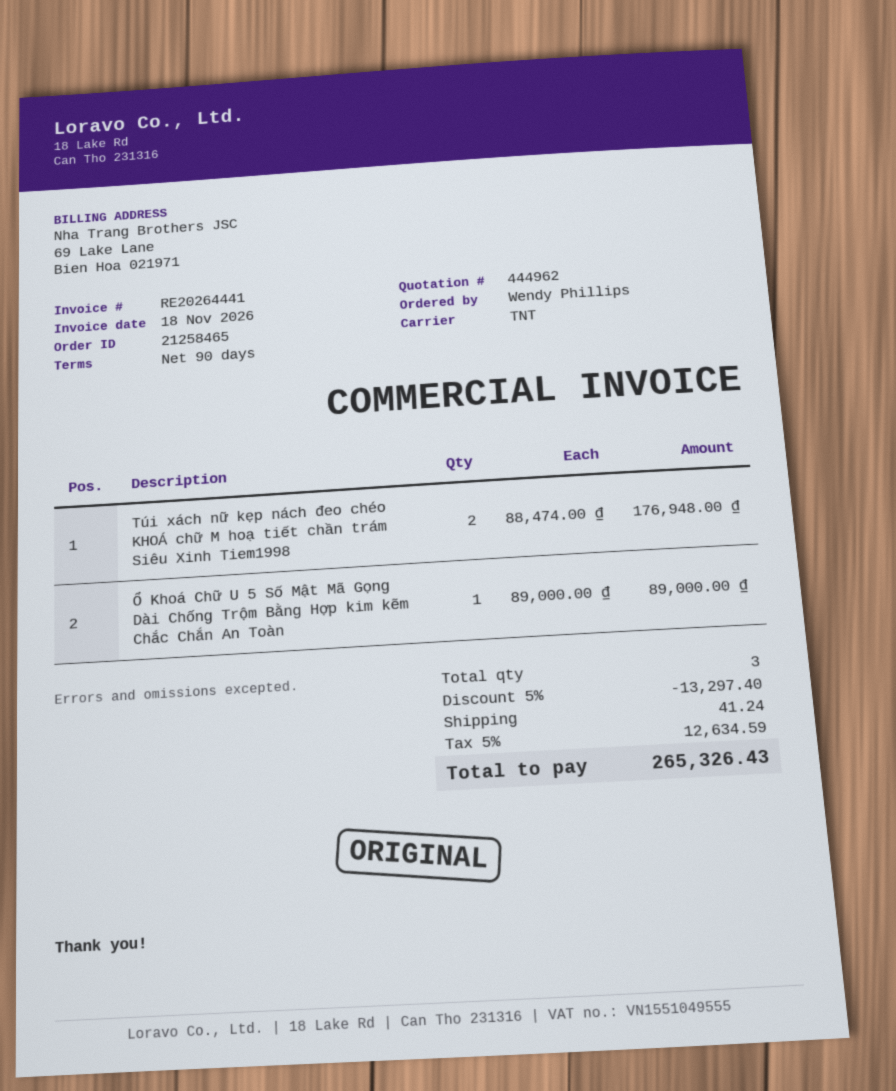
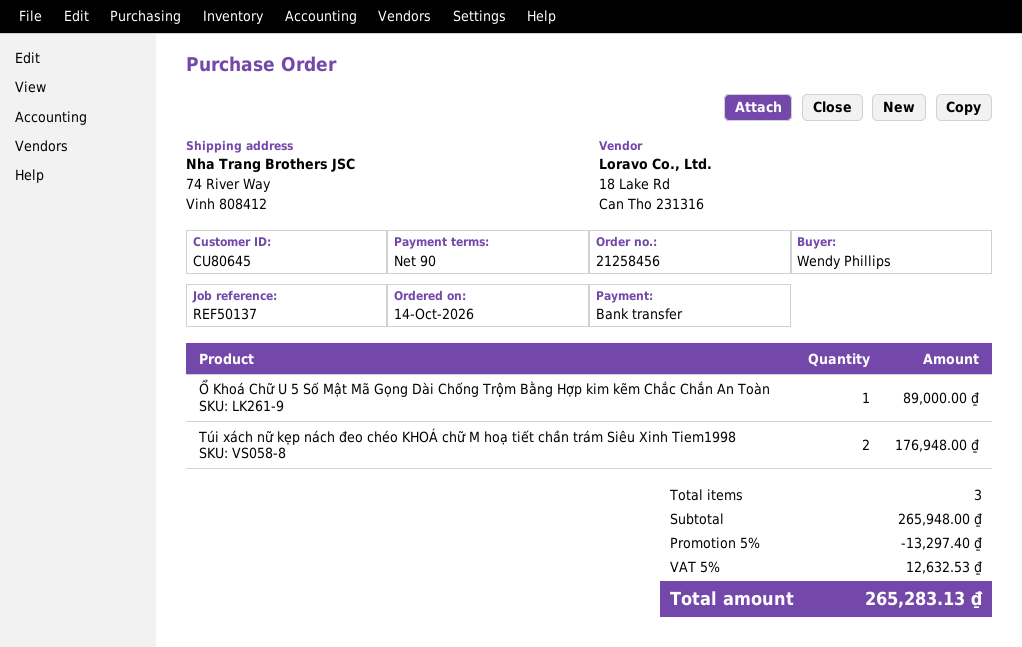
order number: 21258465 -> 21258456
shipping: 41.24 -> none
tax: 5% = 12634.59 -> 5% = 12632.53
total: 265326.43 -> 265283.13

